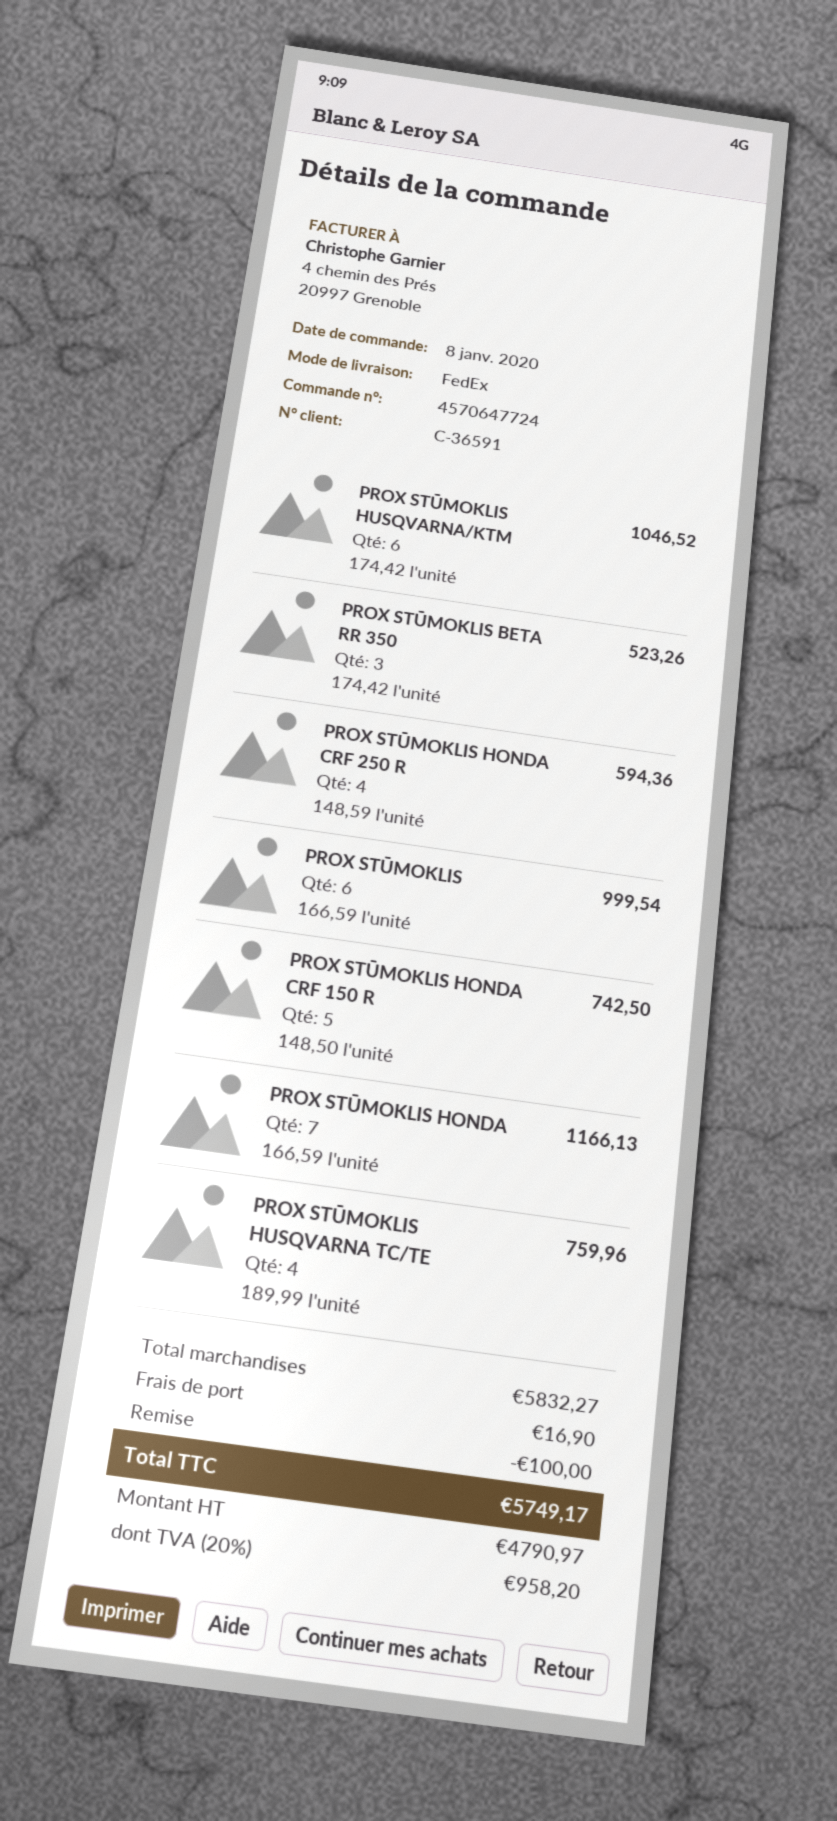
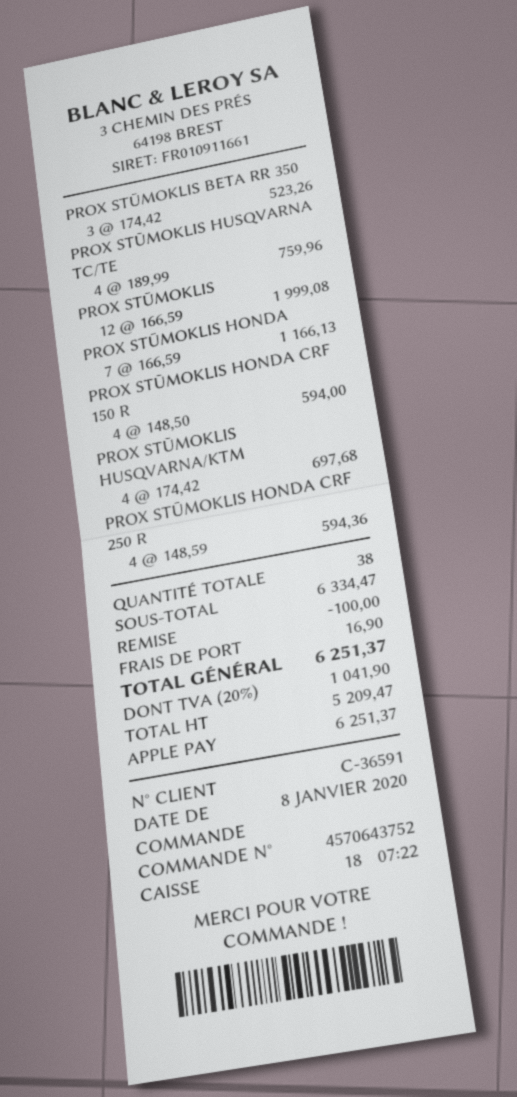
order number: 4570647724 -> 4570643752
PROX STŪMOKLIS HUSQVARNA/KTM: 6 x 174.42 = 1046.52 -> 4 x 174.42 = 697.68
PROX STŪMOKLIS: 6 x 166.59 = 999.54 -> 12 x 166.59 = 1999.08
PROX STŪMOKLIS HONDA CRF 150 R: 5 x 148.50 = 742.50 -> 4 x 148.50 = 594.00
subtotal: 5832.27 -> 6334.47
net: 4790.97 -> 5209.47
tax: 20% = 958.20 -> 20% = 1041.90
total: 5749.17 -> 6251.37

